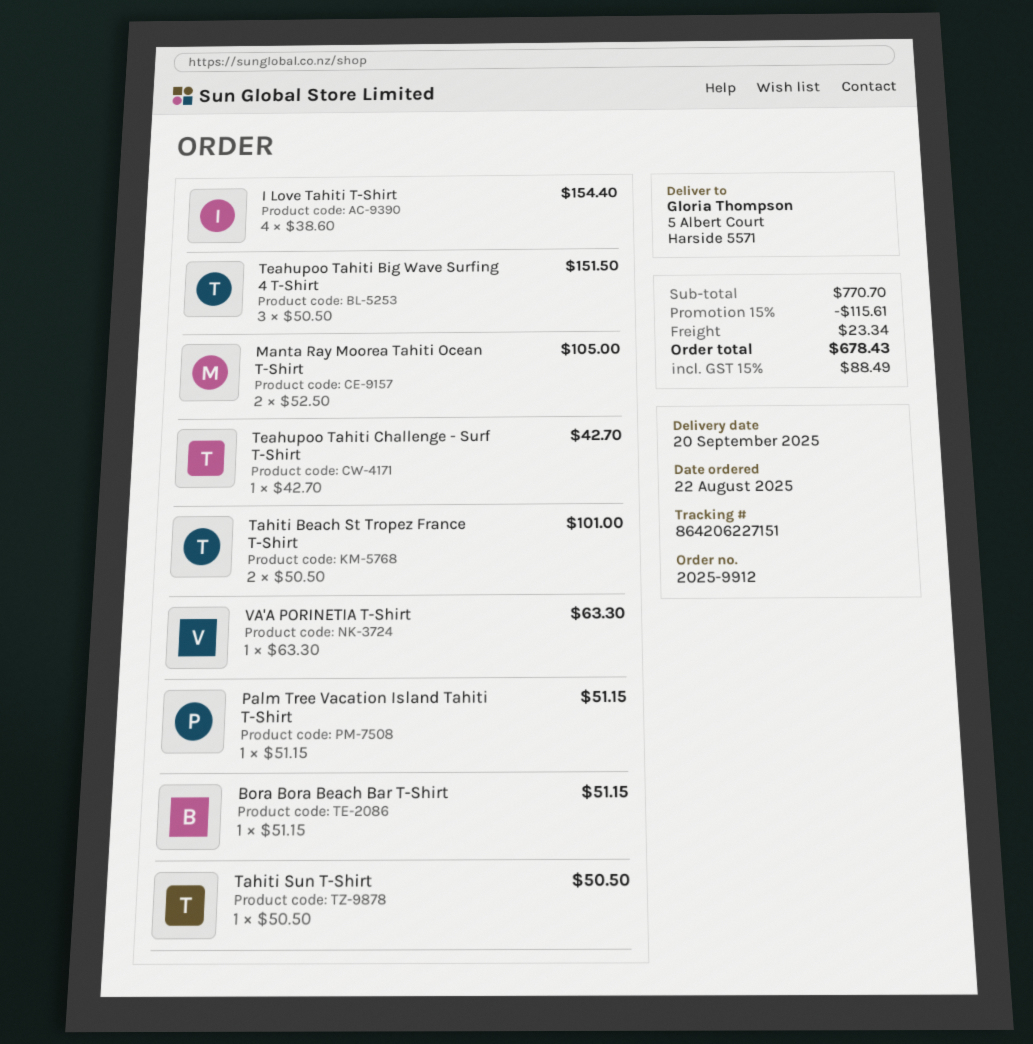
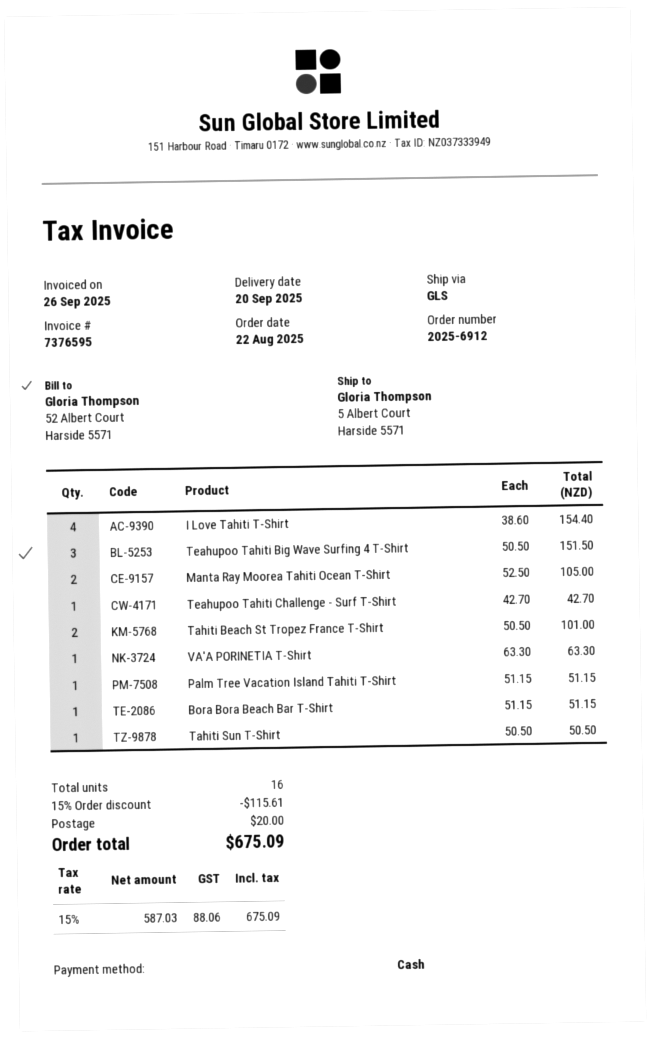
order number: 2025-9912 -> 2025-6912
shipping: 23.34 -> 20.00
tax: 15% = 88.49 -> 15% = 88.06
total: 678.43 -> 675.09

